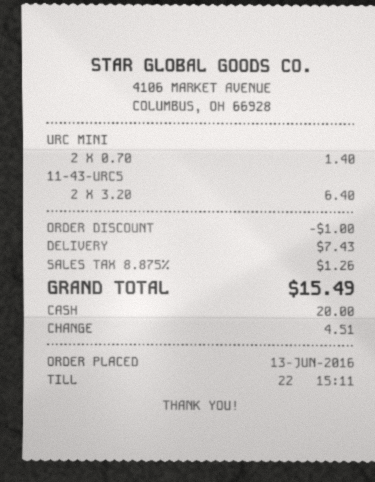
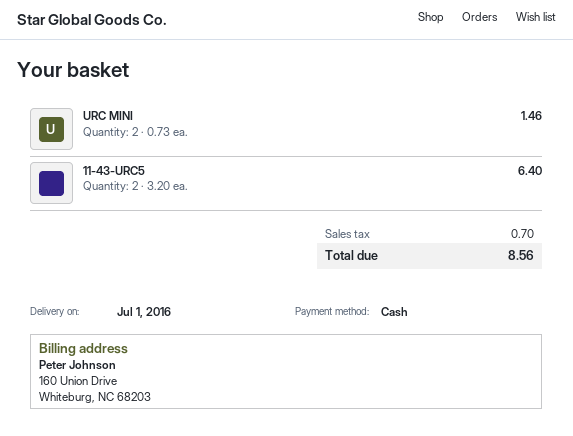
URC MINI: 2 x 0.70 = 1.40 -> 2 x 0.73 = 1.46
discount: 1.00 -> none
shipping: 7.43 -> none
tax: 1.26 -> 0.70
total: 15.49 -> 8.56

